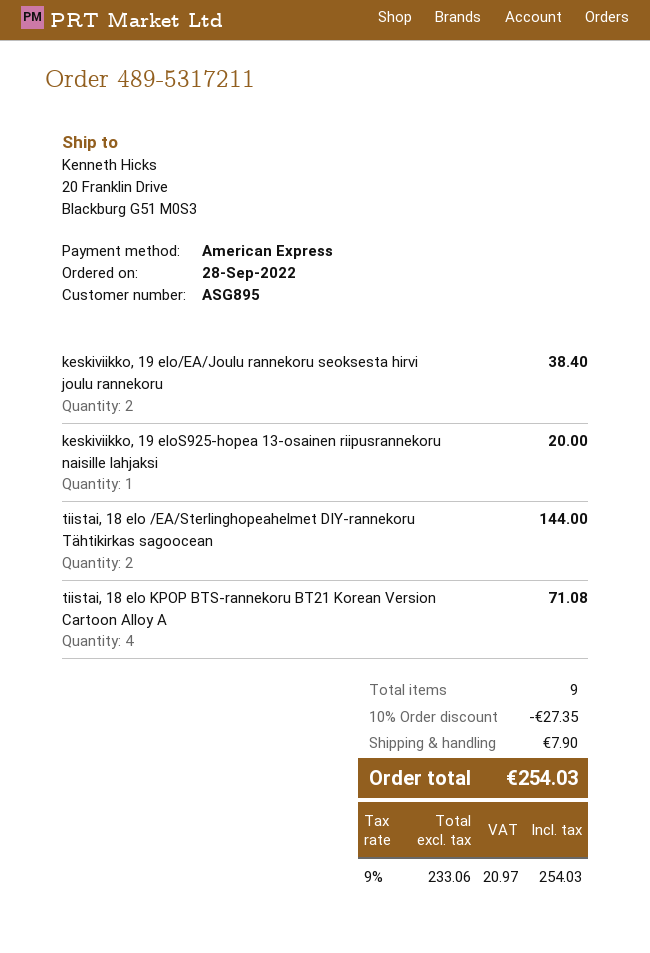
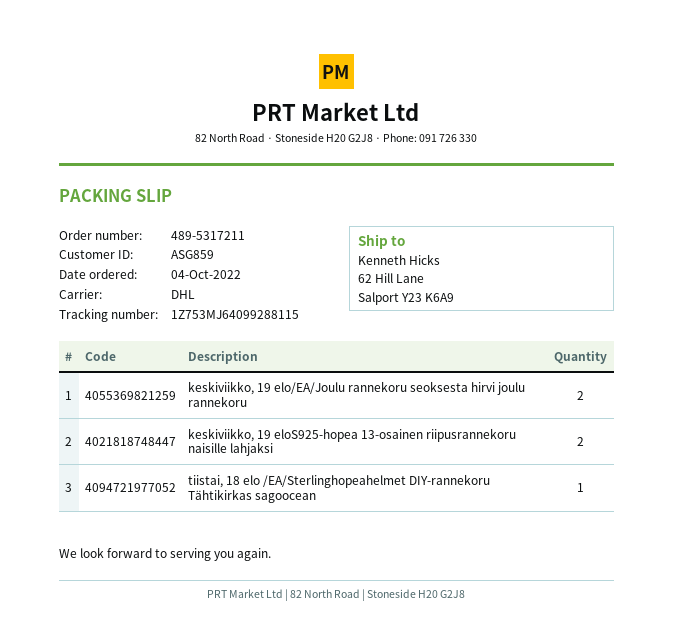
order date: 2022-09-28 -> 2022-10-04
customer number: ASG895 -> ASG859
ship to: 20 Franklin Drive, Blackburg G51 M0S3 -> 62 Hill Lane, Salport Y23 K6A9
keskiviikko, 19 eloS925-hopea 13-osainen riipusrannekoru naisille lahjaksi: 1 -> 2
tiistai, 18 elo /EA/Sterlinghopeahelmet DIY-rannekoru Tähtikirkas sagoocean: 2 -> 1
tiistai, 18 elo KPOP BTS-rannekoru BT21 Korean Version Cartoon Alloy A: 4 -> none

